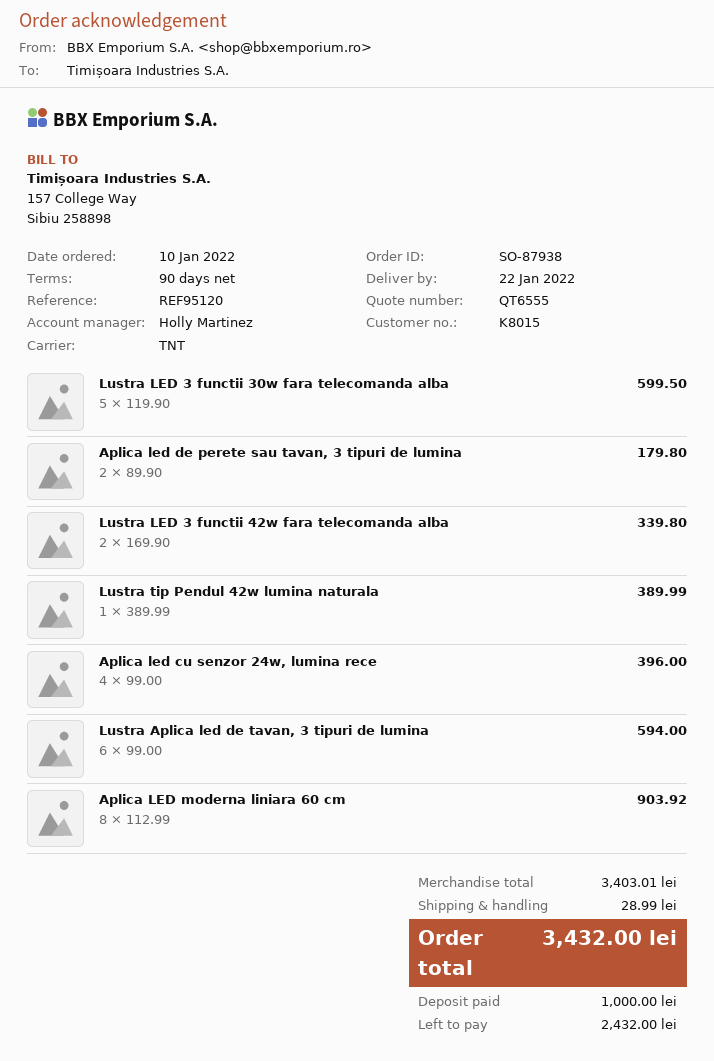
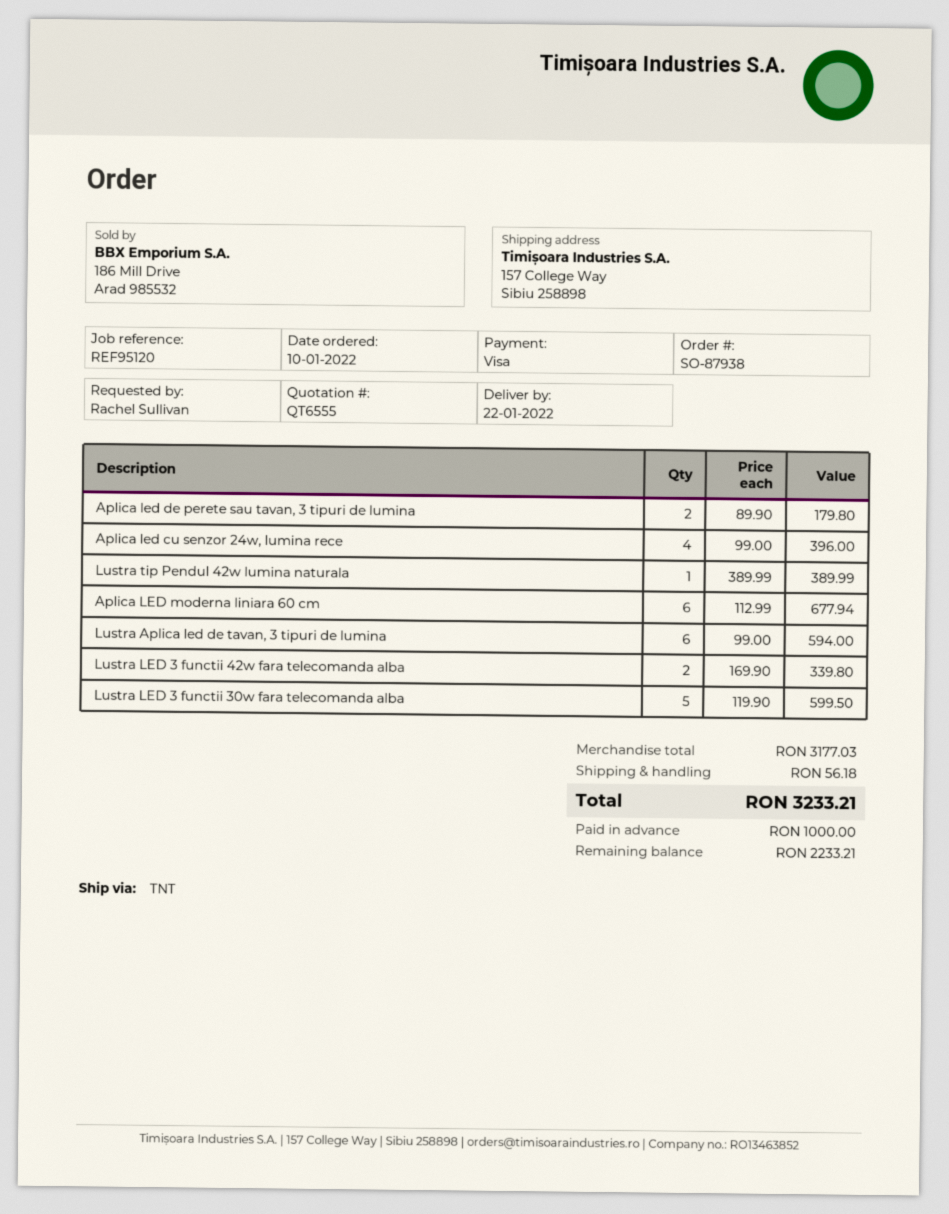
Aplica LED moderna liniara 60 cm: 8 x 112.99 = 903.92 -> 6 x 112.99 = 677.94
subtotal: 3403.01 -> 3177.03
shipping: 28.99 -> 56.18
total: 3432.00 -> 3233.21
balance: 2432.00 -> 2233.21

